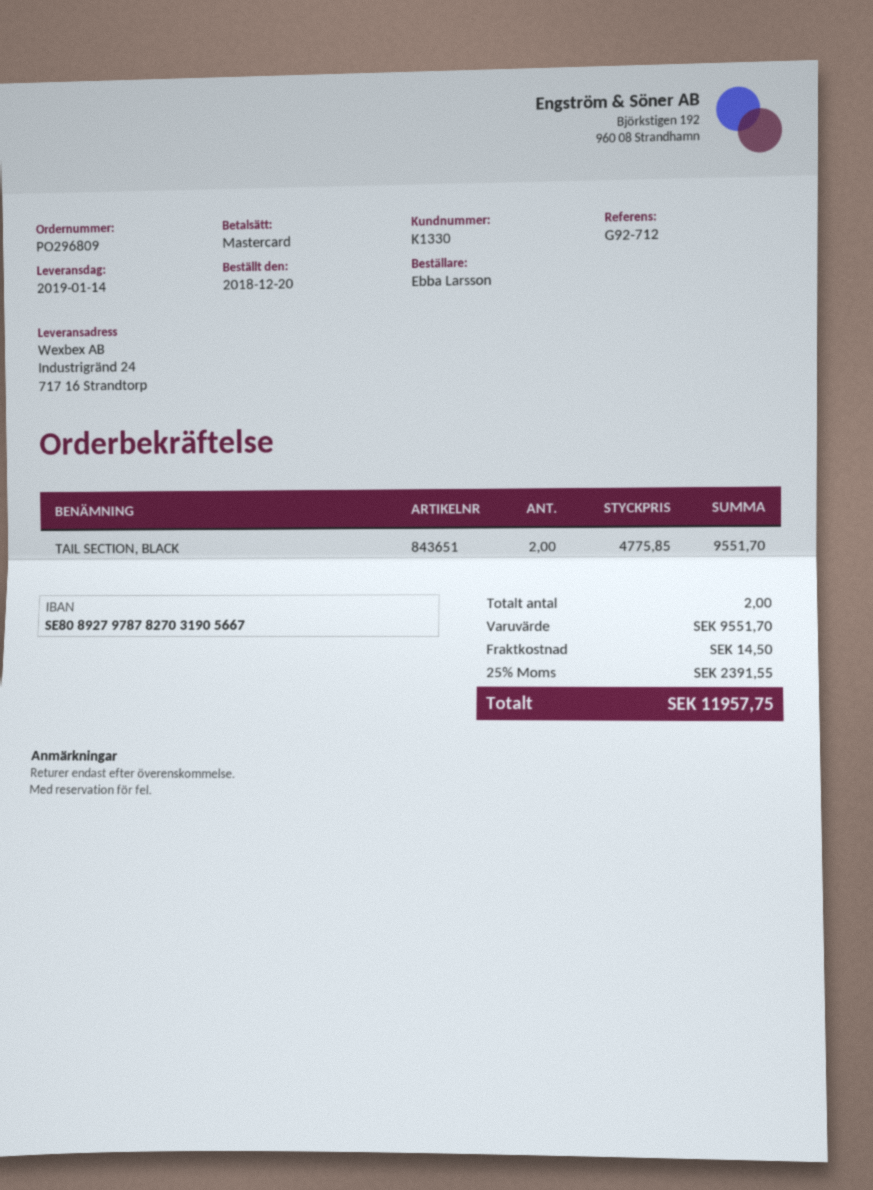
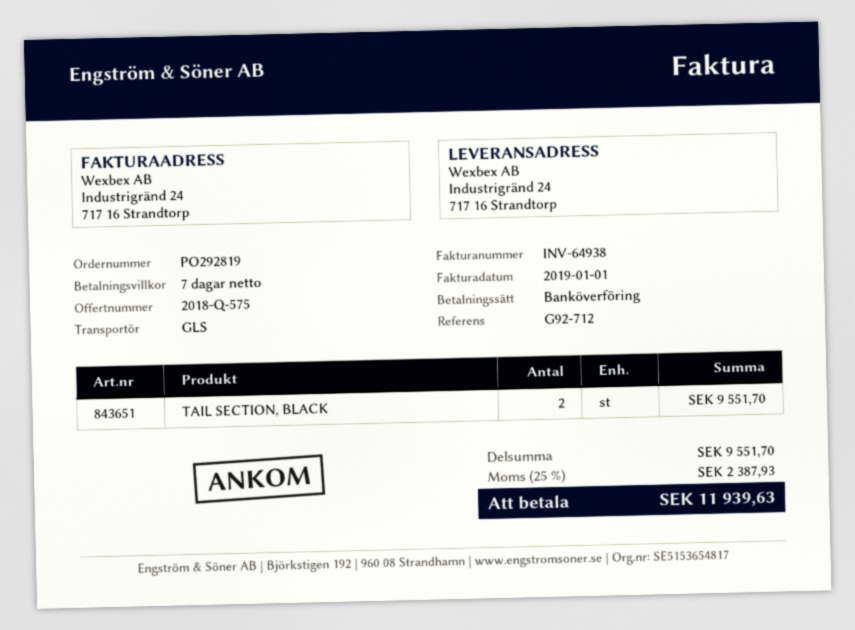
order number: PO296809 -> PO292819
payment method: Mastercard -> bank transfer
shipping: 14.50 -> none
tax: 25% = 2391.55 -> 25% = 2387.93
total: 11957.75 -> 11939.63

